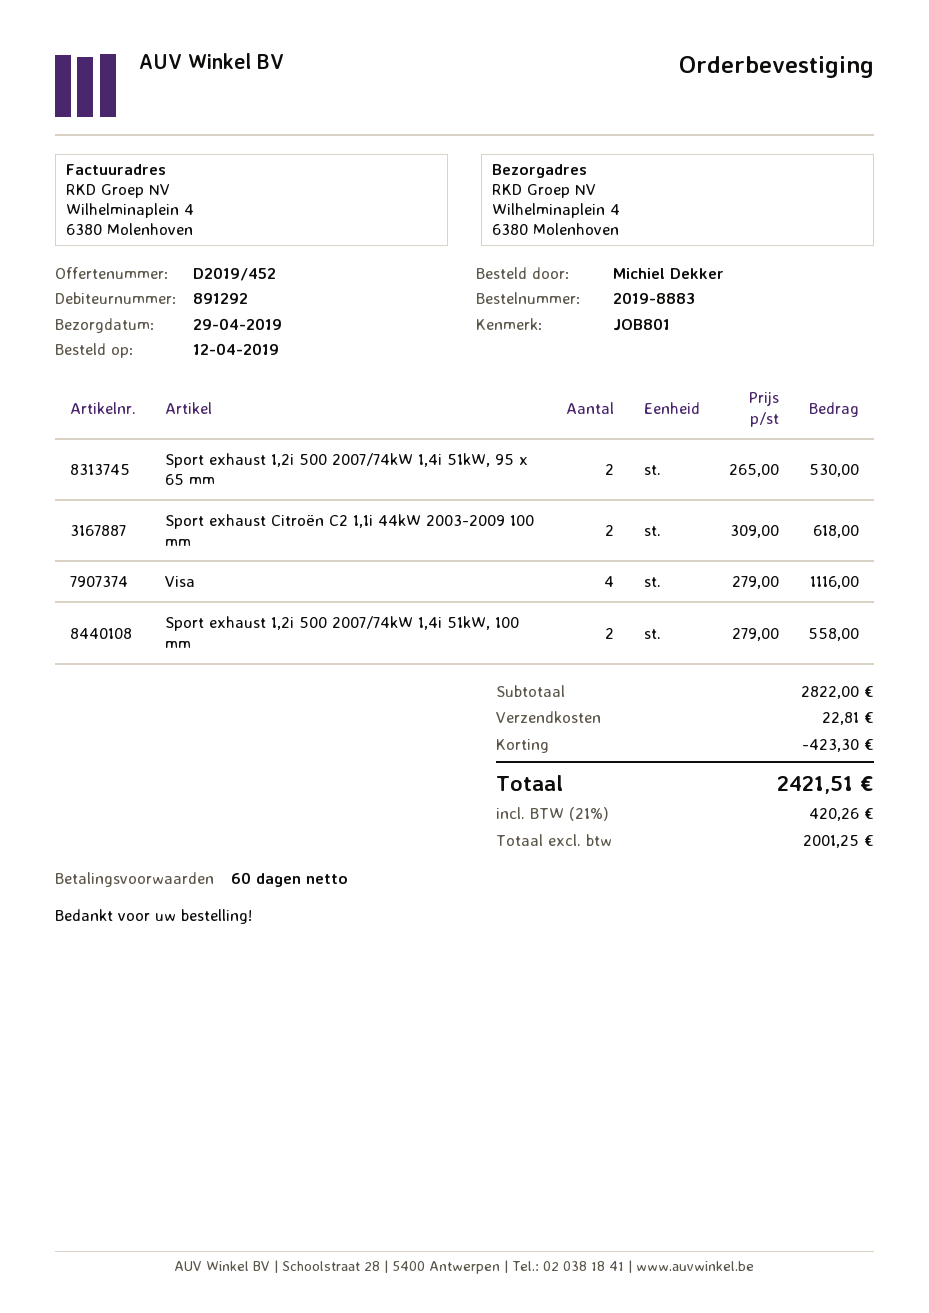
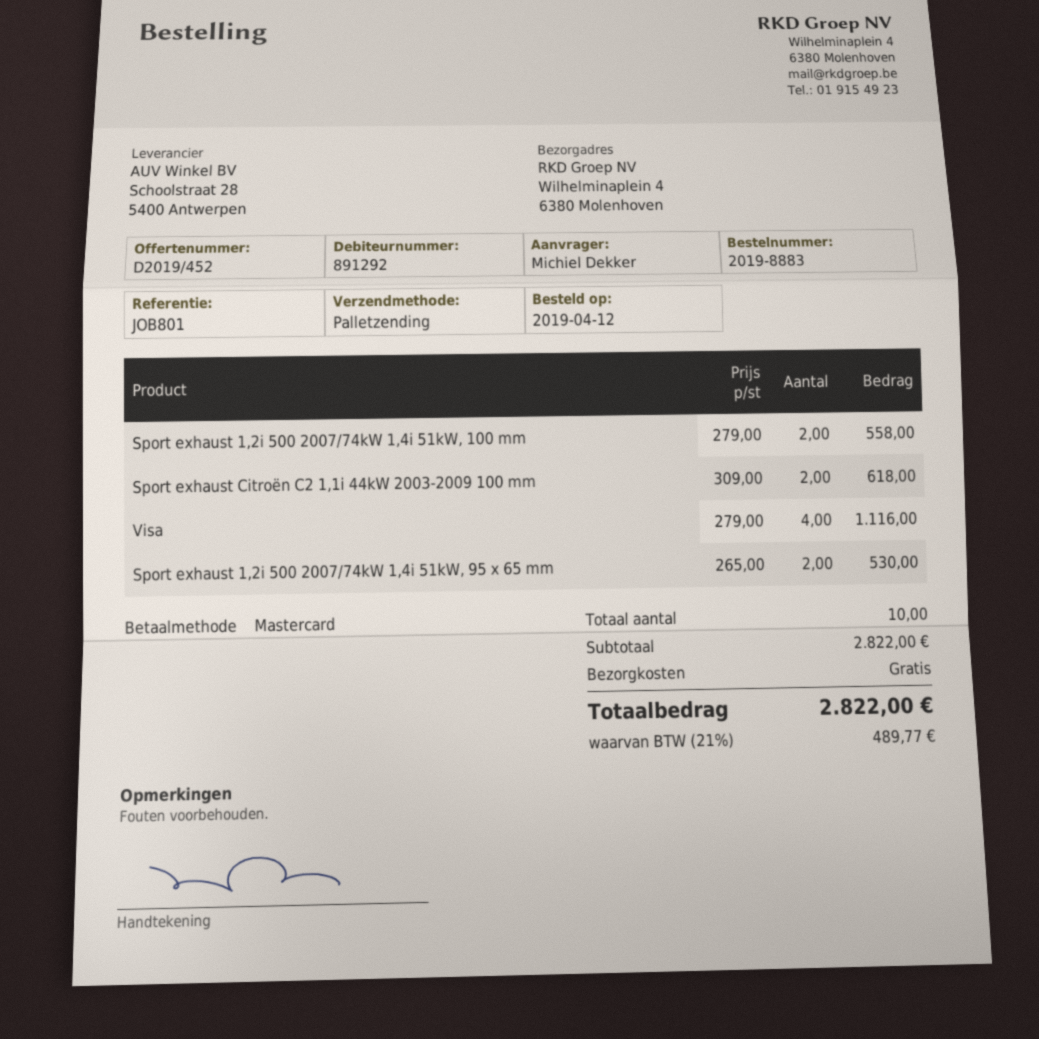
discount: 423.30 -> none
shipping: 22.81 -> 0.00
tax: 21% = 420.26 -> 21% = 489.77
total: 2421.51 -> 2822.00

